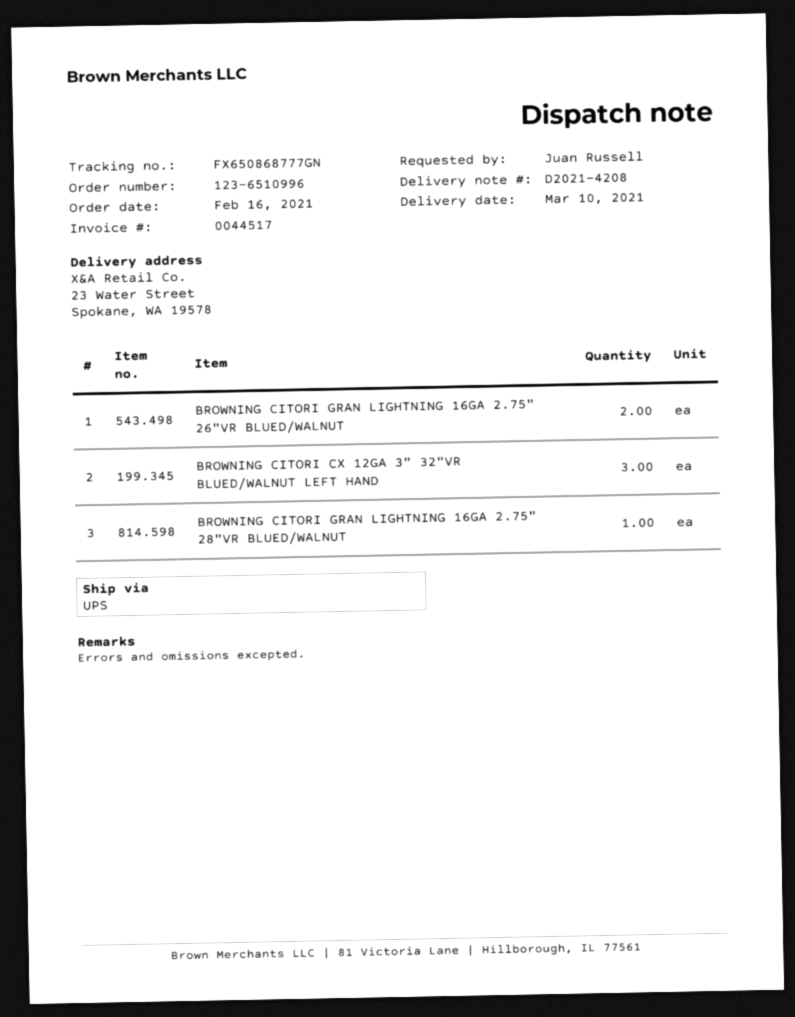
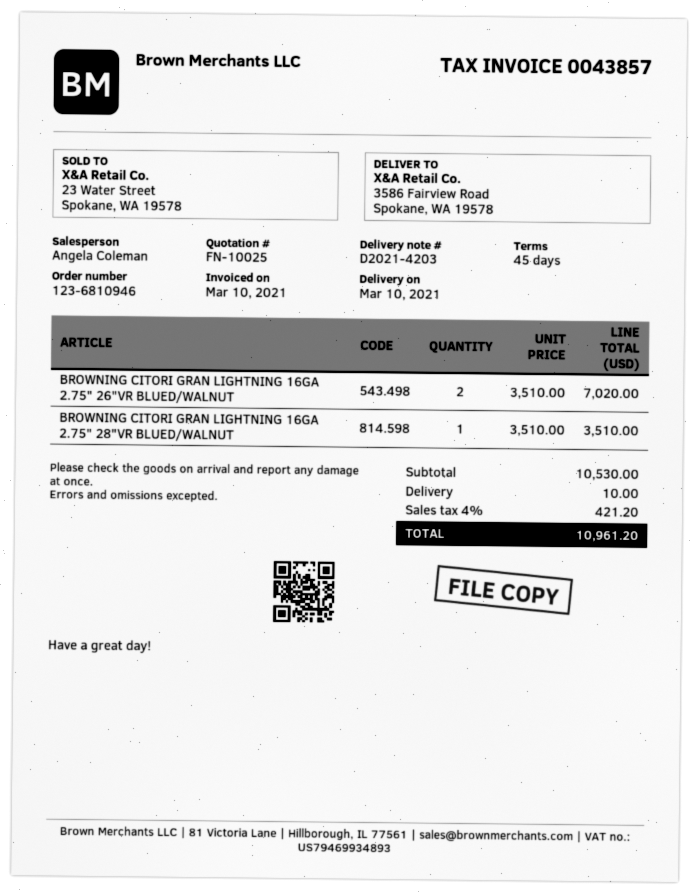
order number: 123-6510996 -> 123-6810946
delivery note number: D2021-4208 -> D2021-4203
invoice number: 0044517 -> 0043857
ship to: 23 Water Street, Spokane, WA 19578 -> 3586 Fairview Road, Spokane, WA 19578
BROWNING CITORI CX 12GA 3" 32"VR BLUED/WALNUT LEFT HAND: 3 -> none

